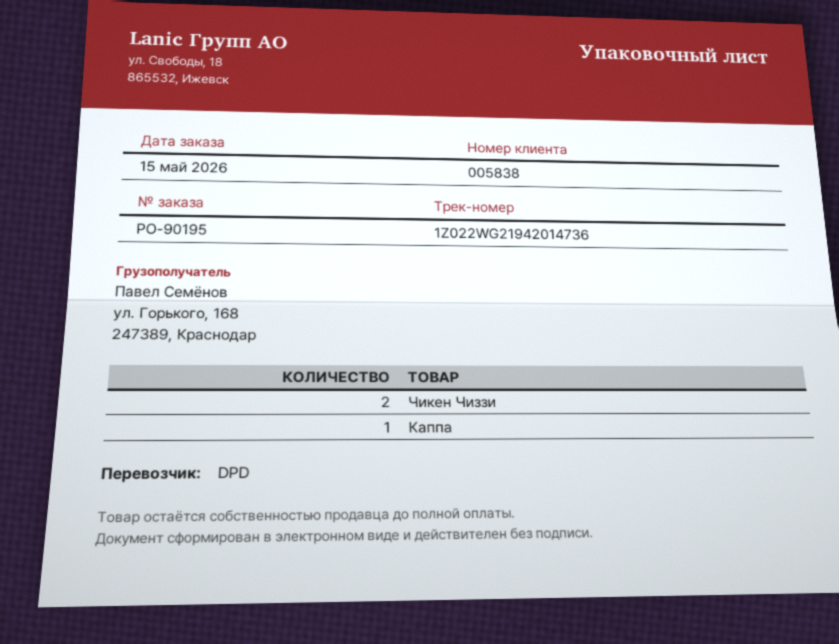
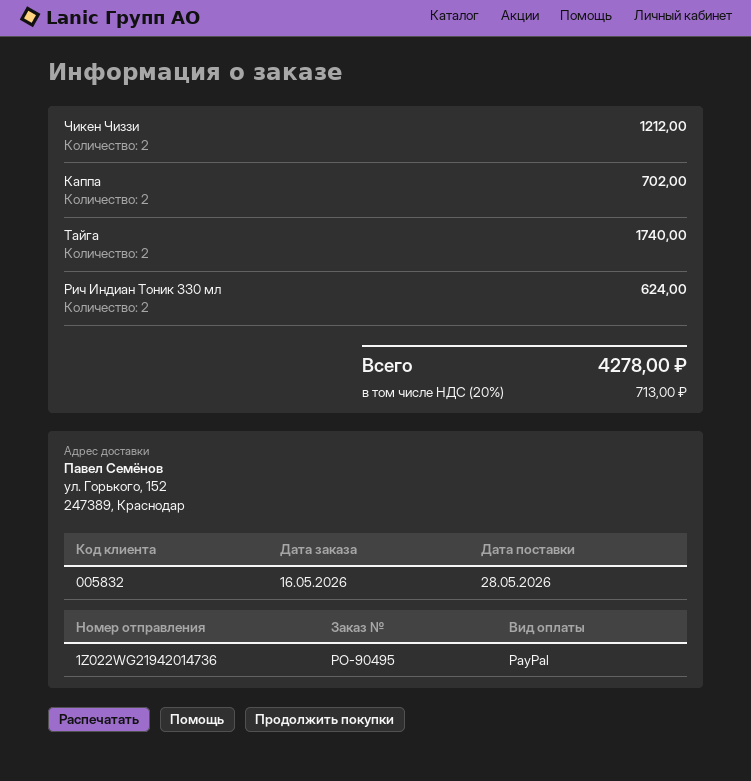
order number: PO-90195 -> PO-90495
order date: 2026-05-15 -> 2026-05-16
customer number: 005838 -> 005832
ship to: ул. Горького, 168, 247389, Краснодар -> ул. Горького, 152, 247389, Краснодар
Каппа: 1 -> 2
Тайга: none -> 2
Рич Индиан Тоник 330 мл: none -> 2

